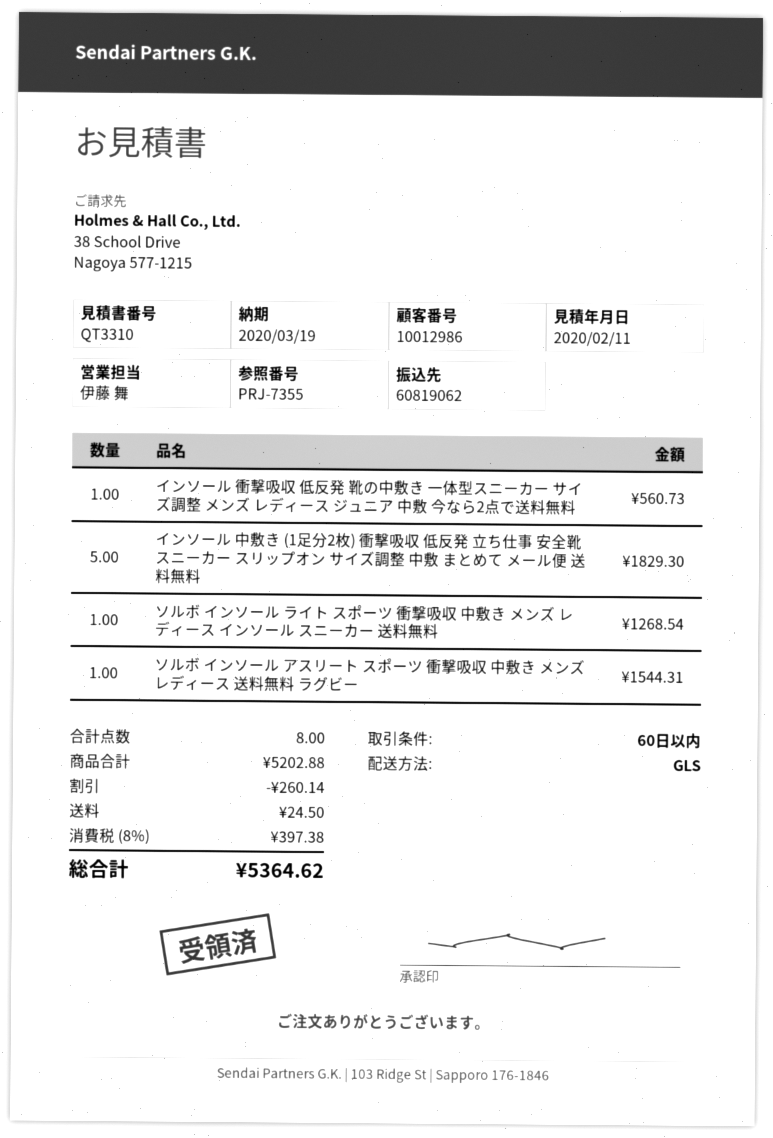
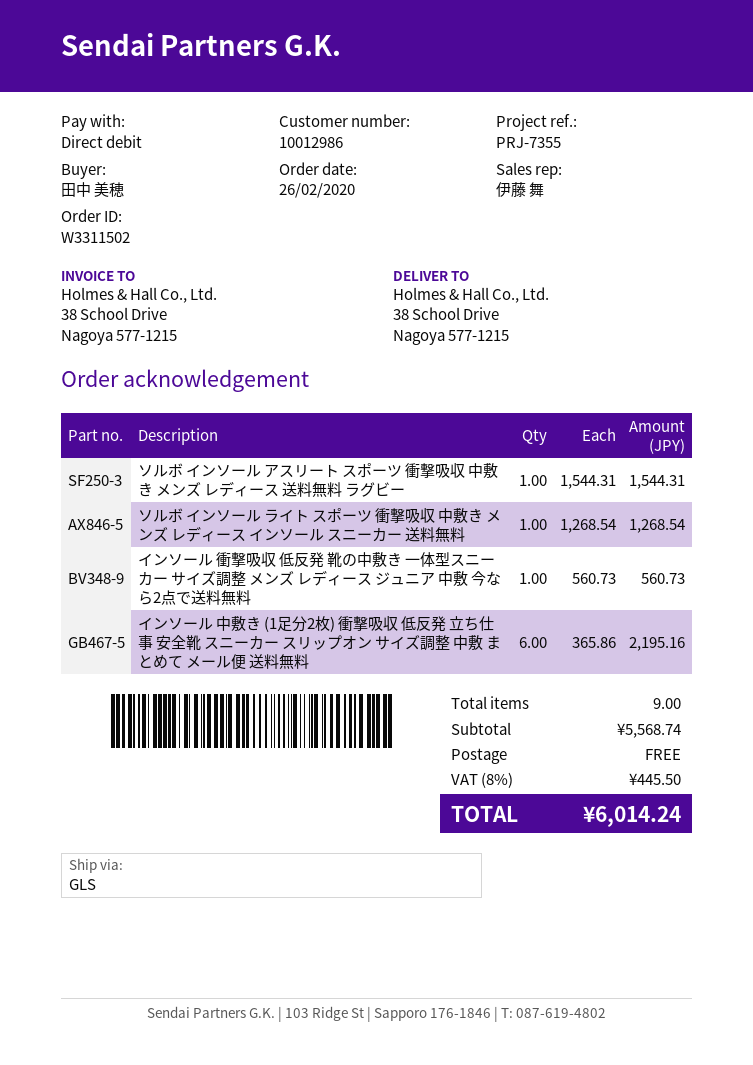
インソール 中敷き (1足分2枚) 衝撃吸収 低反発 立ち仕事 安全靴 スニーカー スリップオン サイズ調整 中敷 まとめて メール便 送料無料: 5 for 1829.30 -> 6 for 2195.16
total quantity: 8 -> 9
subtotal: 5202.88 -> 5568.74
discount: 260.14 -> none
shipping: 24.50 -> 0.00
tax: 8% = 397.38 -> 8% = 445.50
total: 5364.62 -> 6014.24

